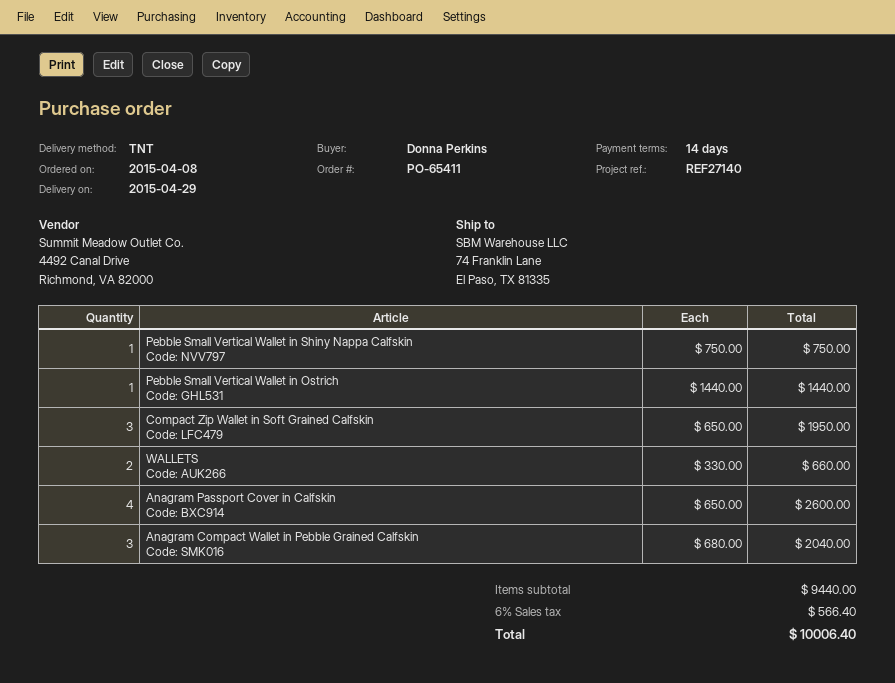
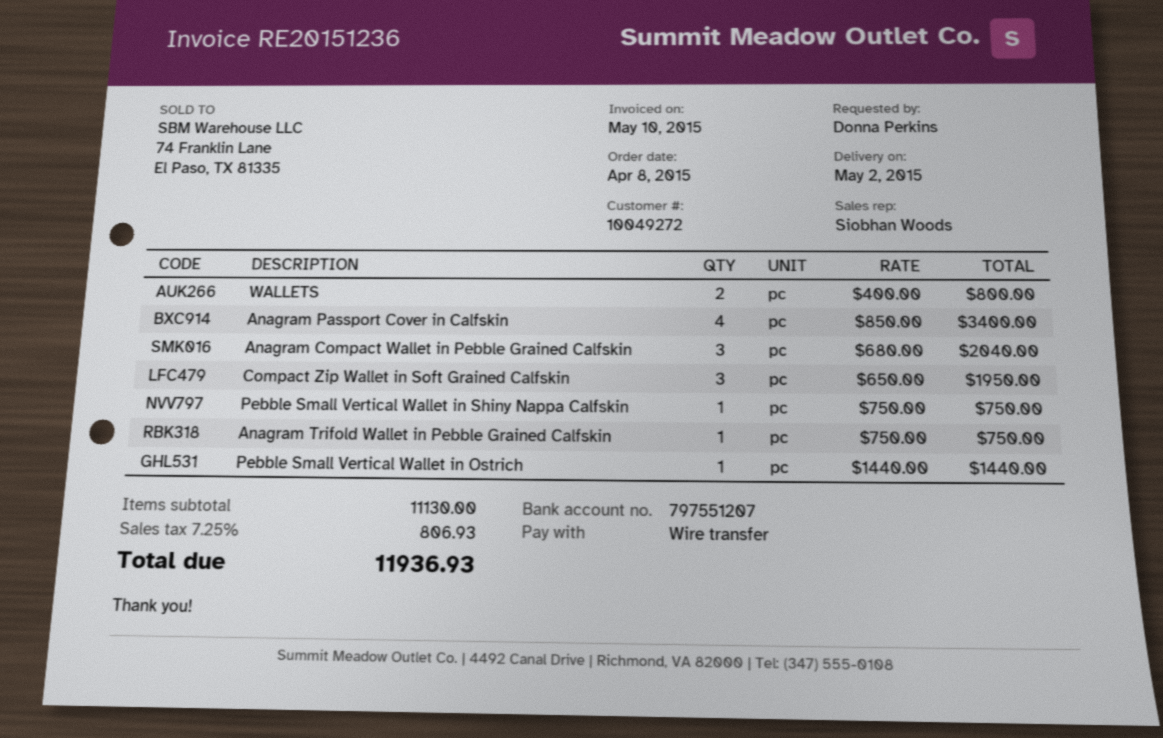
delivery date: 2015-04-29 -> 2015-05-02
WALLETS: 2 x 330.00 = 660.00 -> 2 x 400.00 = 800.00
Anagram Passport Cover in Calfskin: 4 x 650.00 = 2600.00 -> 4 x 850.00 = 3400.00
Anagram Trifold Wallet in Pebble Grained Calfskin: none -> 1 x 750.00 = 750.00
subtotal: 9440.00 -> 11130.00
tax: 6% = 566.40 -> 7.25% = 806.93
total: 10006.40 -> 11936.93

